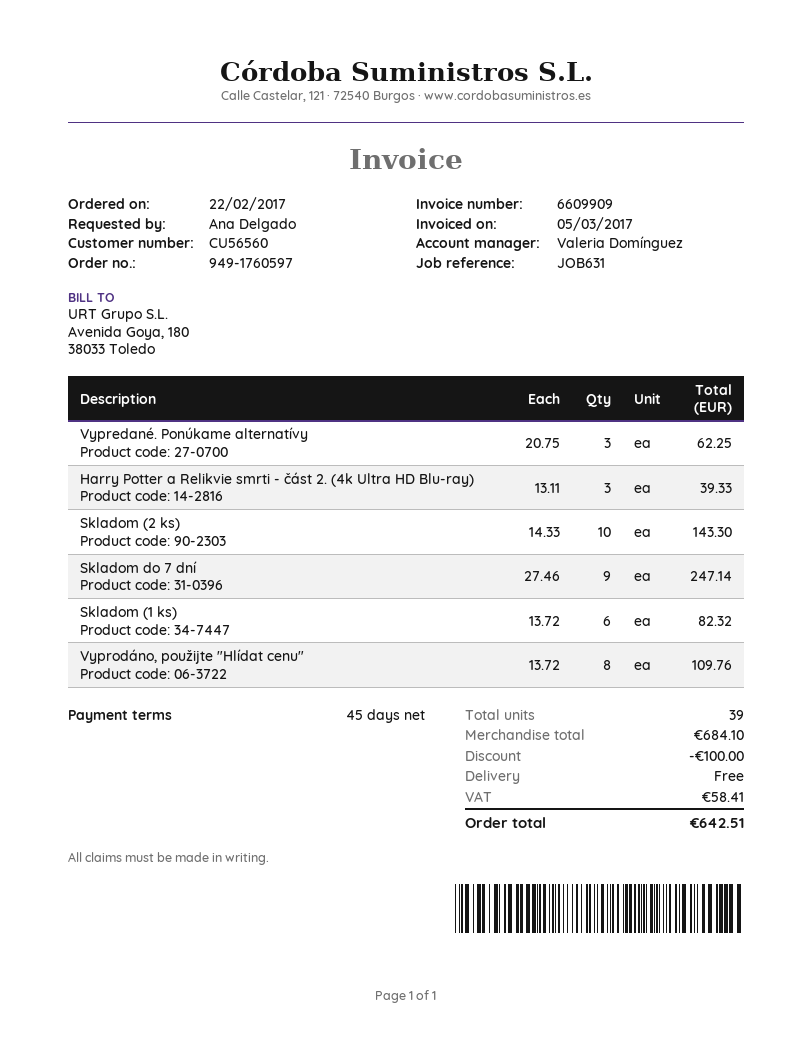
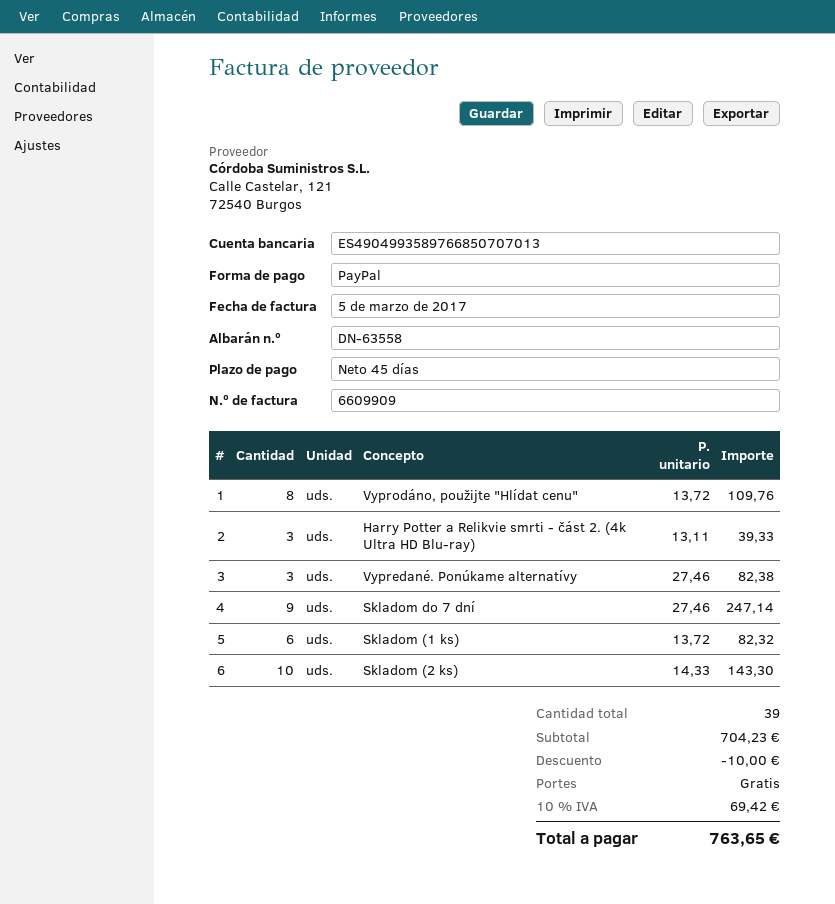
Vypredané. Ponúkame alternatívy: 3 x 20.75 = 62.25 -> 3 x 27.46 = 82.38
subtotal: 684.10 -> 704.23
discount: 100.00 -> 10.00
tax: 58.41 -> 69.42
total: 642.51 -> 763.65

